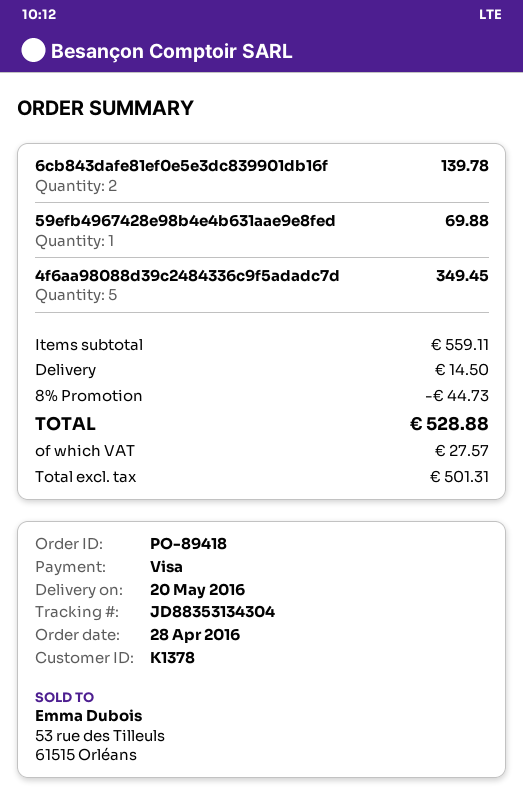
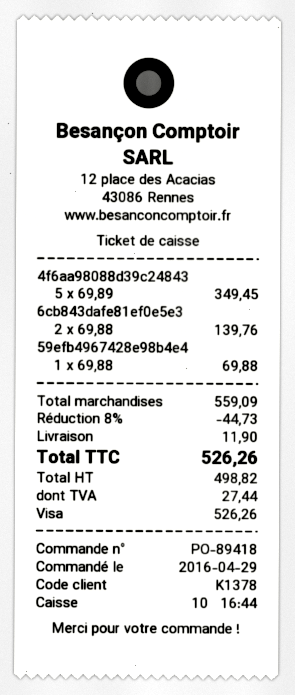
order date: 2016-04-28 -> 2016-04-29
6cb843dafe81ef0e5e3dc839901db16f: 2 for 139.78 -> 2 for 139.76
subtotal: 559.11 -> 559.09
shipping: 14.50 -> 11.90
net: 501.31 -> 498.82
tax: 27.57 -> 27.44
total: 528.88 -> 526.26

